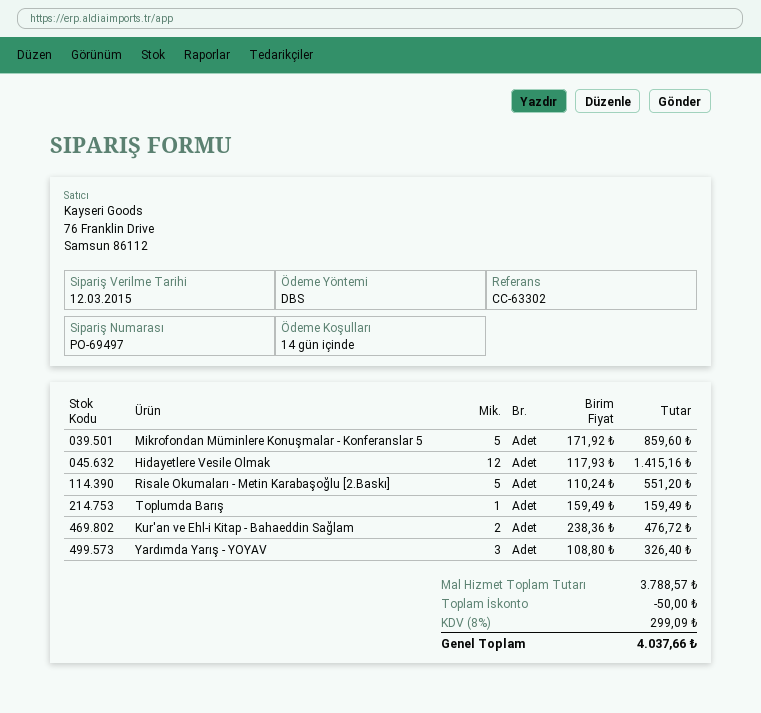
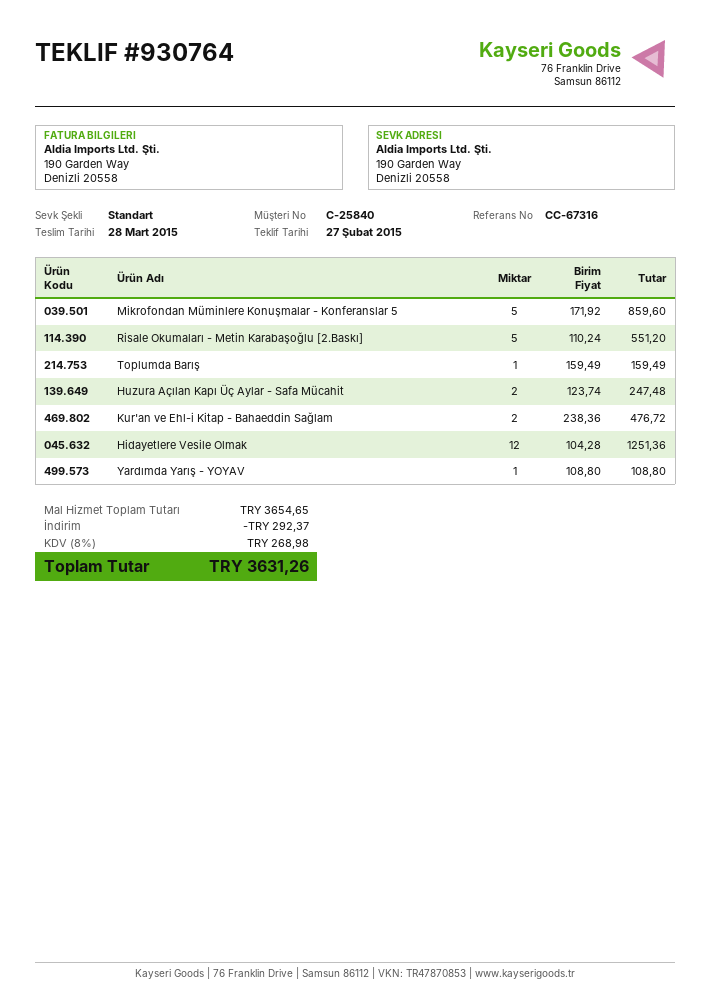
reference: CC-63302 -> CC-67316
Hidayetlere Vesile Olmak: 12 x 117.93 = 1415.16 -> 12 x 104.28 = 1251.36
Yardımda Yarış - YOYAV: 3 x 108.80 = 326.40 -> 1 x 108.80 = 108.80
Huzura Açılan Kapı Üç Aylar - Safa Mücahit: none -> 2 x 123.74 = 247.48
subtotal: 3788.57 -> 3654.65
discount: 50.00 -> 292.37
tax: 8% = 299.09 -> 8% = 268.98
total: 4037.66 -> 3631.26

